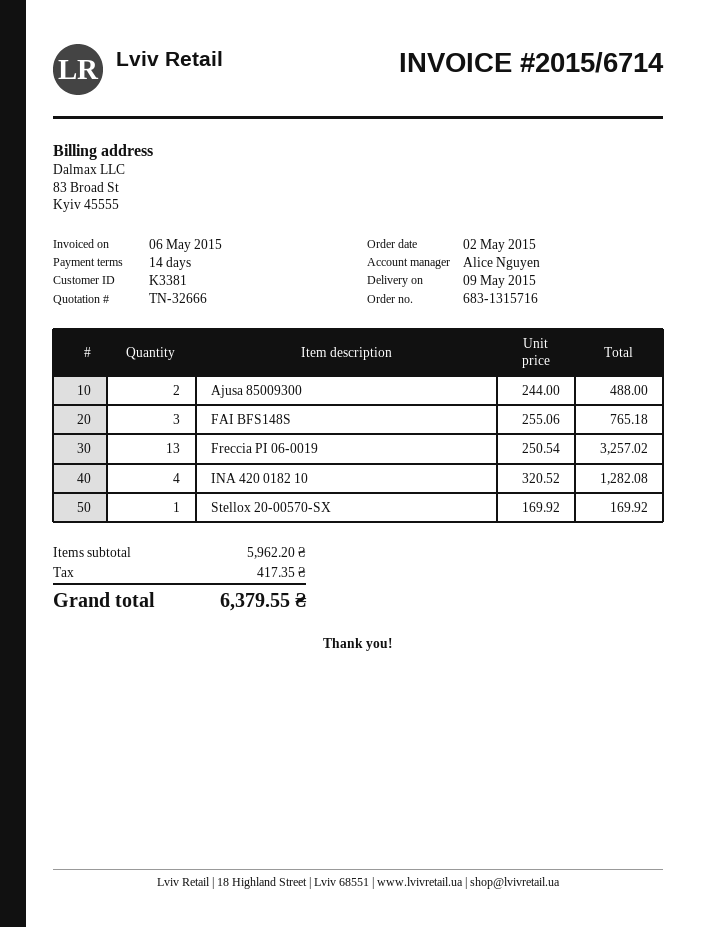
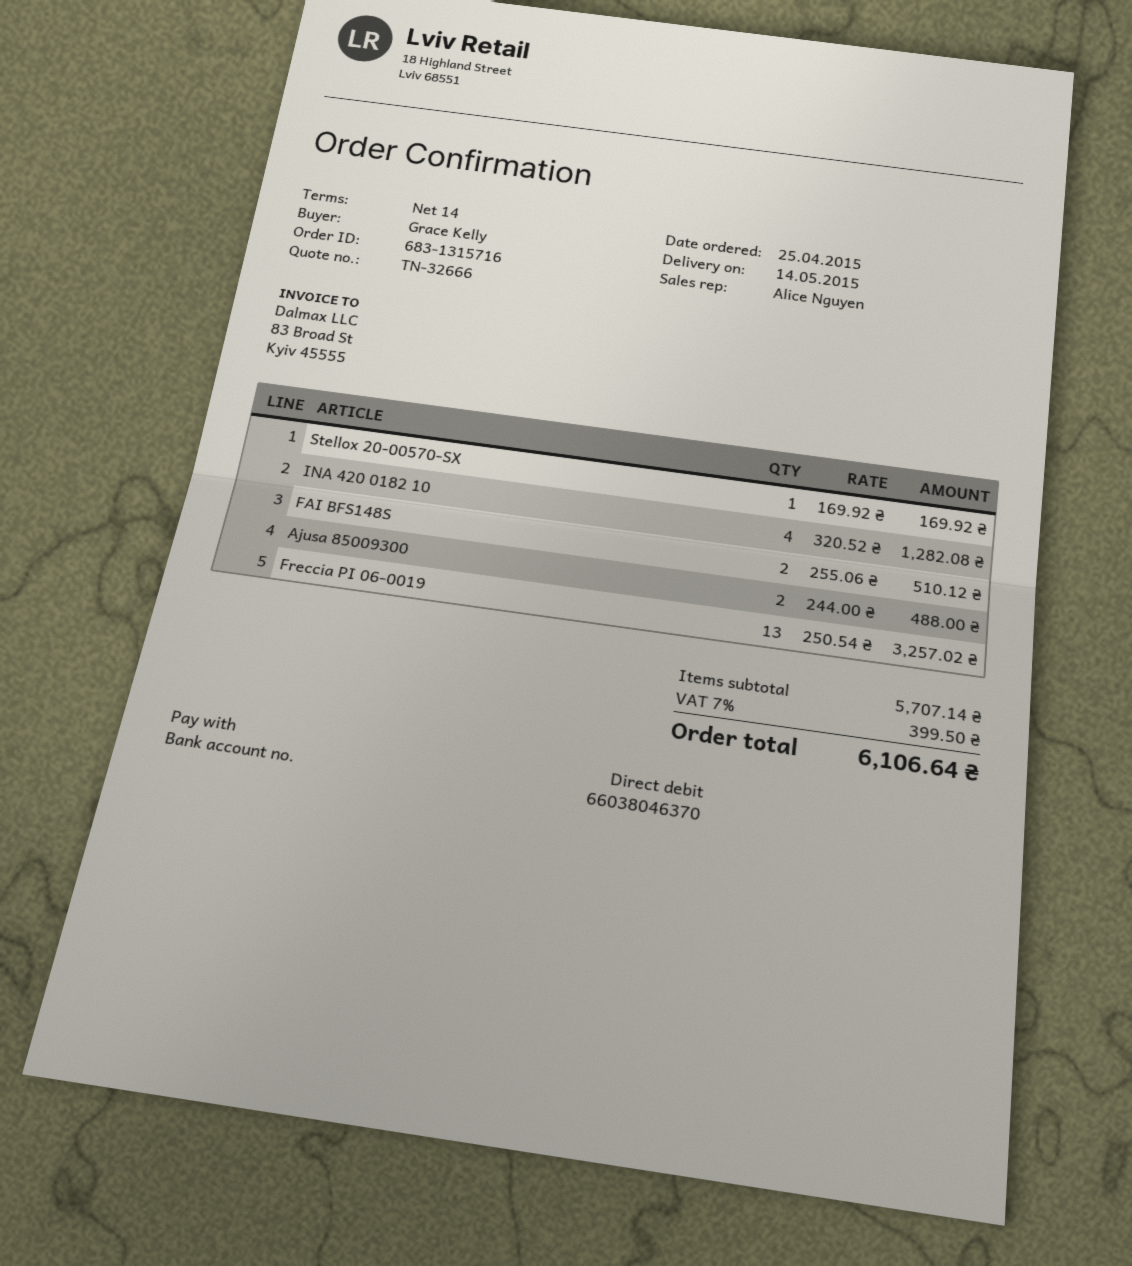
order date: 2015-05-02 -> 2015-04-25
delivery date: 2015-05-09 -> 2015-05-14
FAI BFS148S: 3 x 255.06 = 765.18 -> 2 x 255.06 = 510.12
subtotal: 5962.20 -> 5707.14
tax: 417.35 -> 399.50
total: 6379.55 -> 6106.64

